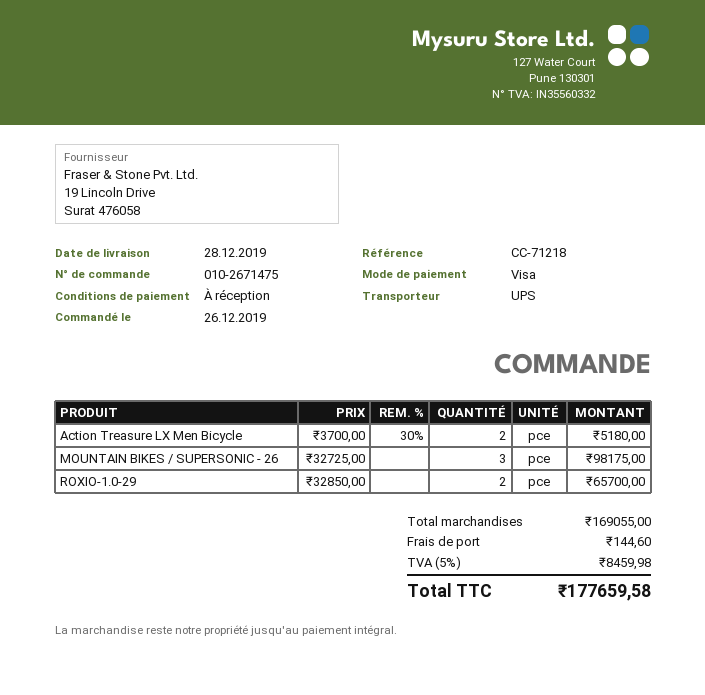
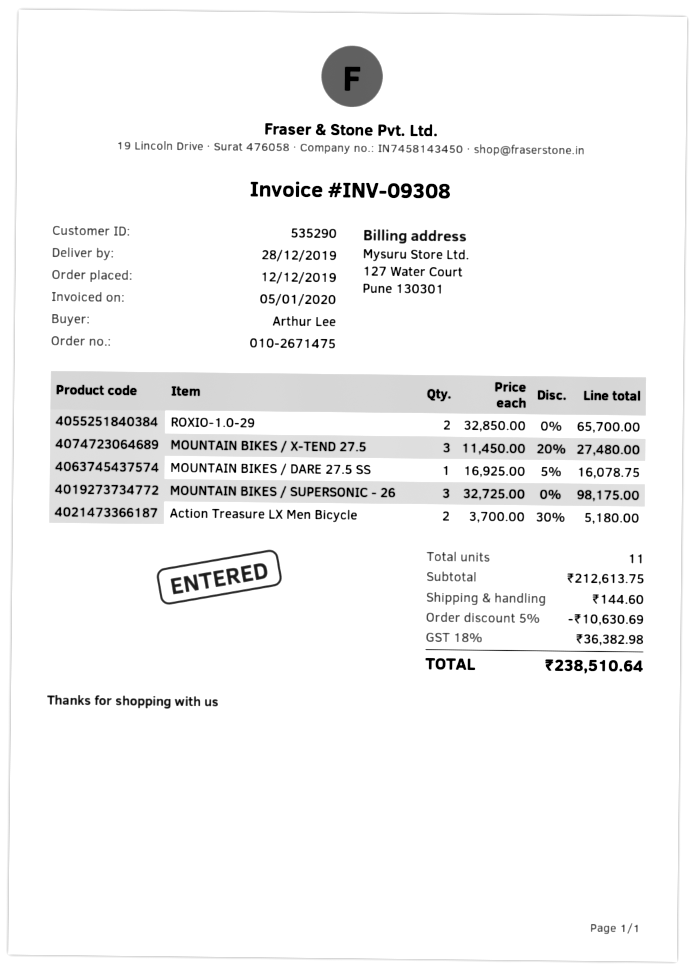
order date: 2019-12-26 -> 2019-12-12
MOUNTAIN BIKES / X-TEND 27.5: none -> 3 x 11450.00 - 20% = 27480.00
MOUNTAIN BIKES / DARE 27.5 SS: none -> 1 x 16925.00 - 5% = 16078.75
subtotal: 169055.00 -> 212613.75
discount: none -> 5% = 10630.69
tax: 5% = 8459.98 -> 18% = 36382.98
total: 177659.58 -> 238510.64

